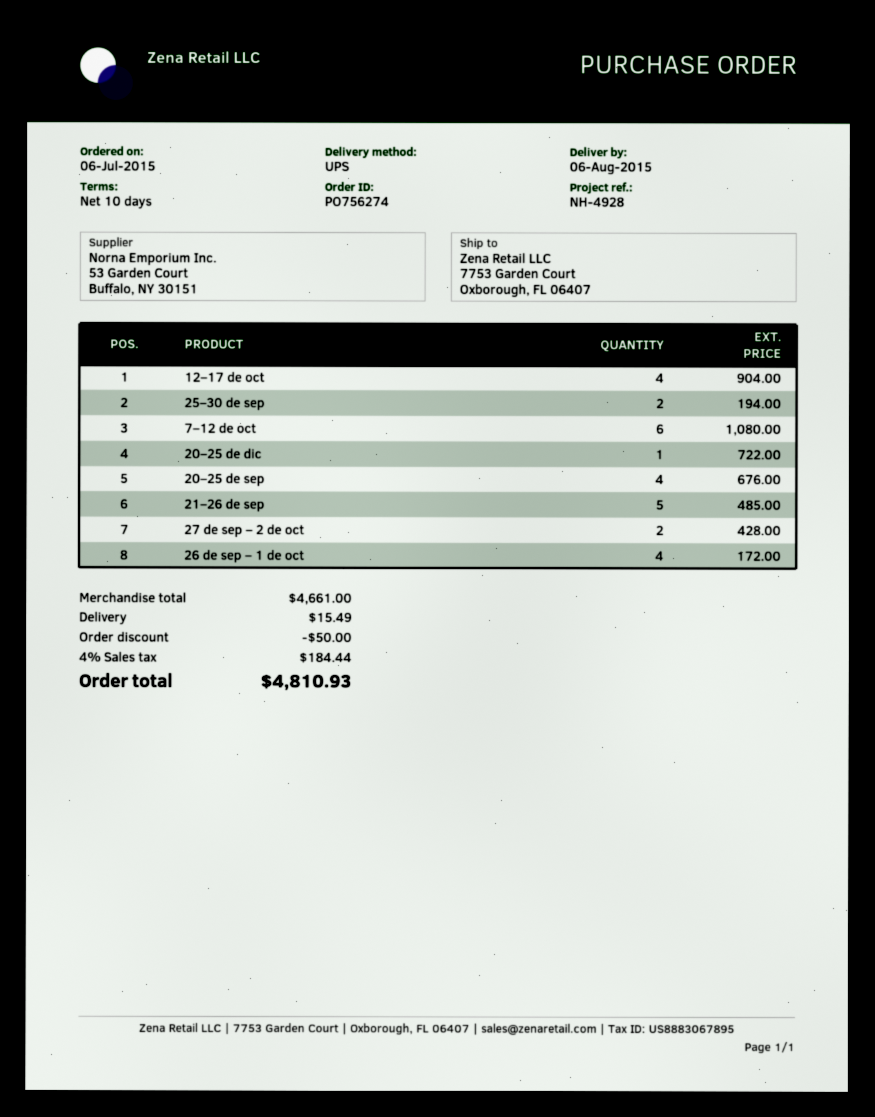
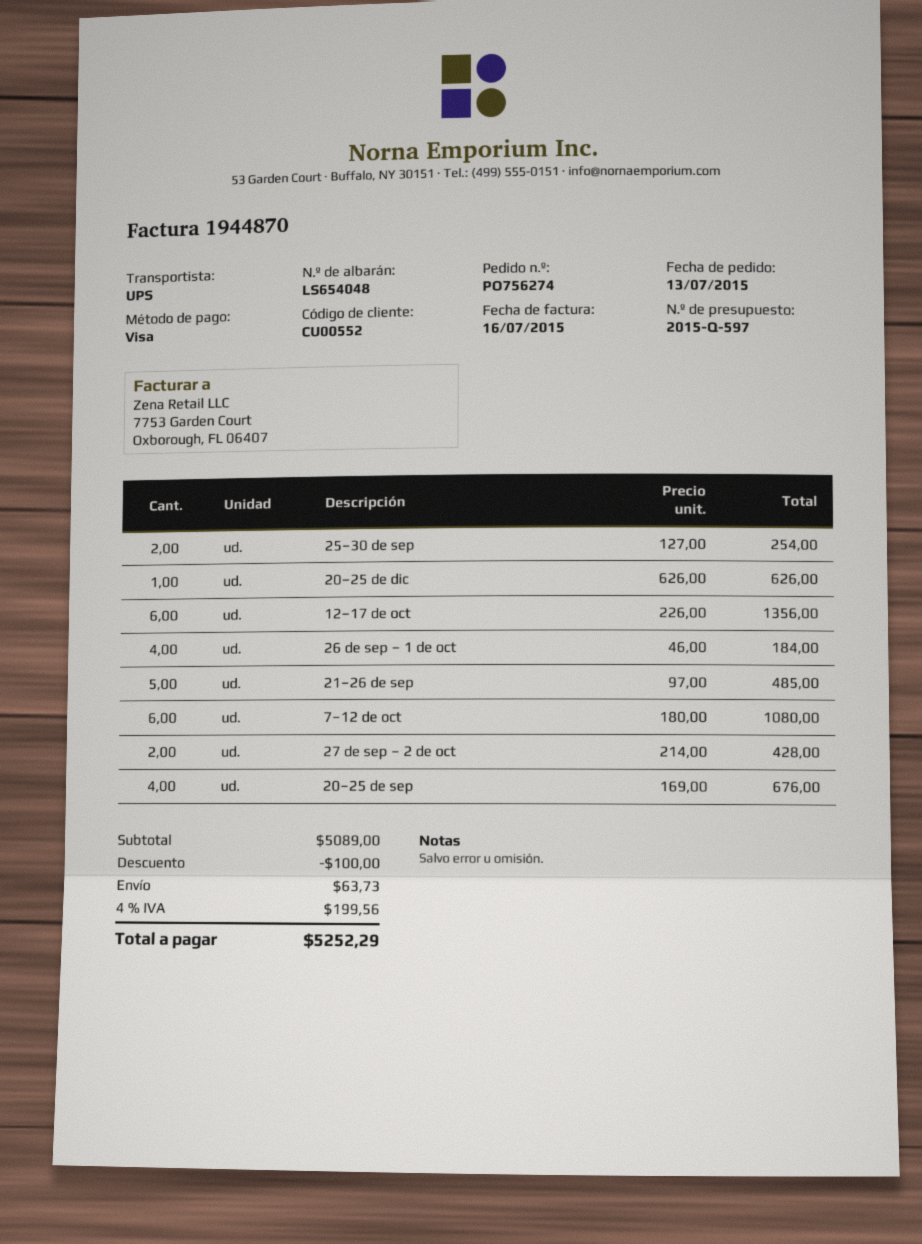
order date: 2015-07-06 -> 2015-07-13
12–17 de oct: 4 for 904.00 -> 6 for 1356.00
25–30 de sep: 2 for 194.00 -> 2 for 254.00
20–25 de dic: 1 for 722.00 -> 1 for 626.00
26 de sep – 1 de oct: 4 for 172.00 -> 4 for 184.00
subtotal: 4661.00 -> 5089.00
discount: 50.00 -> 100.00
shipping: 15.49 -> 63.73
tax: 4% = 184.44 -> 4% = 199.56
total: 4810.93 -> 5252.29

